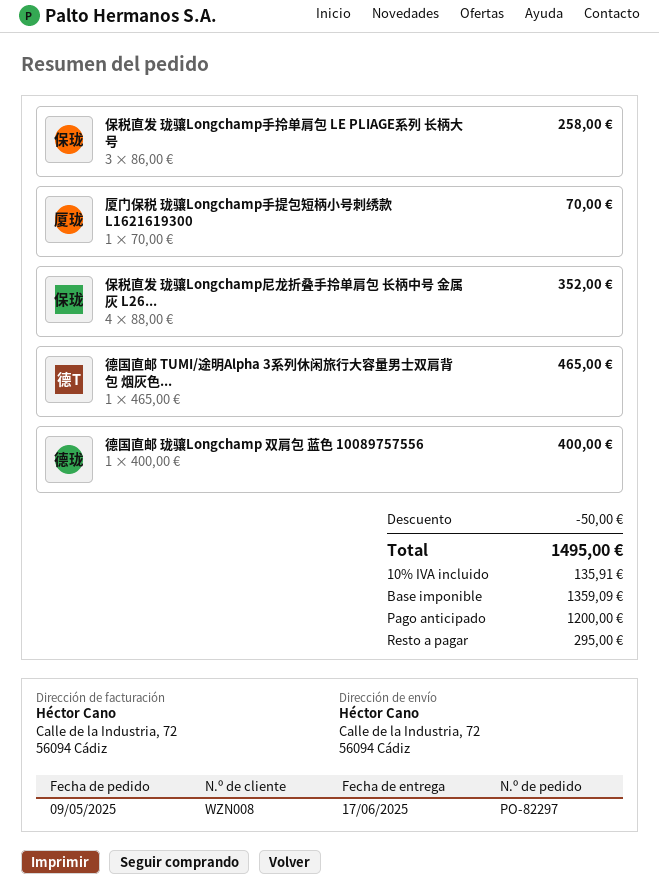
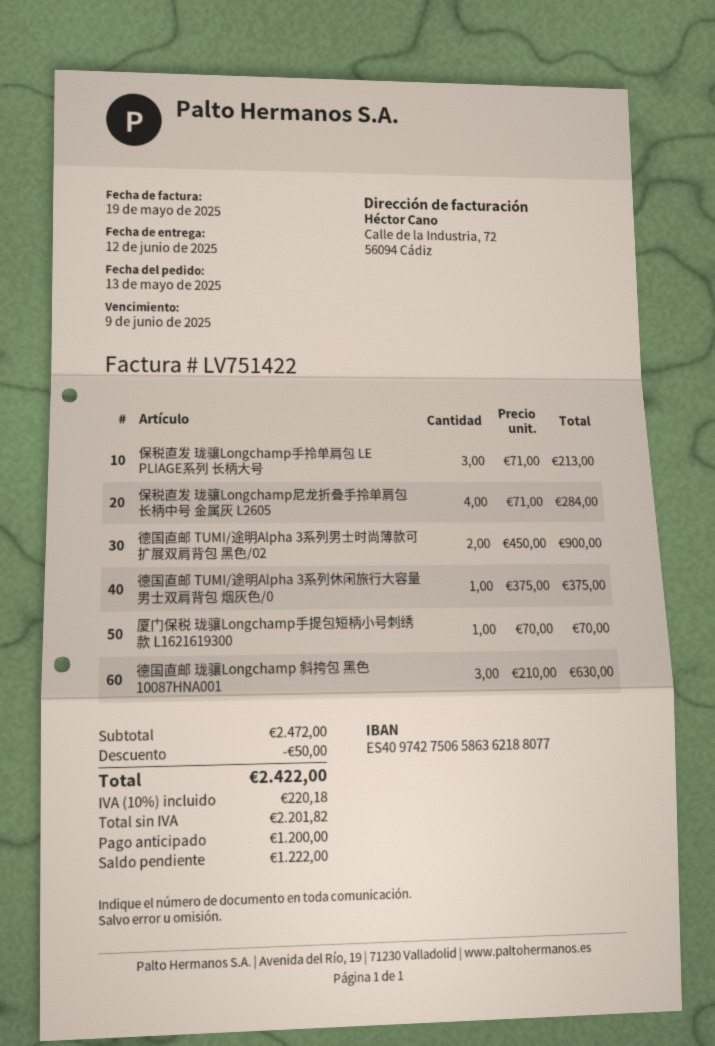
order date: 2025-05-09 -> 2025-05-13
delivery date: 2025-06-17 -> 2025-06-12
保税直发 珑骧Longchamp手拎单肩包 LE PLIAGE系列 长柄大号: 3 x 86.00 = 258.00 -> 3 x 71.00 = 213.00
保税直发 珑骧Longchamp尼龙折叠手拎单肩包 长柄中号 金属灰 L26...: 4 x 88.00 = 352.00 -> 4 x 71.00 = 284.00
德国直邮 TUMI/途明Alpha 3系列休闲旅行大容量男士双肩背包 烟灰色...: 1 x 465.00 = 465.00 -> 1 x 375.00 = 375.00
德国直邮 珑骧Longchamp 双肩包 蓝色 10089757556: 1 x 400.00 = 400.00 -> none
德国直邮 TUMI/途明Alpha 3系列男士时尚薄款可扩展双肩背包 黑色/02: none -> 2 x 450.00 = 900.00
德国直邮 珑骧Longchamp 斜挎包 黑色 10087HNA001: none -> 3 x 210.00 = 630.00
net: 1359.09 -> 2201.82
tax: 10% = 135.91 -> 10% = 220.18
total: 1495.00 -> 2422.00
balance: 295.00 -> 1222.00

